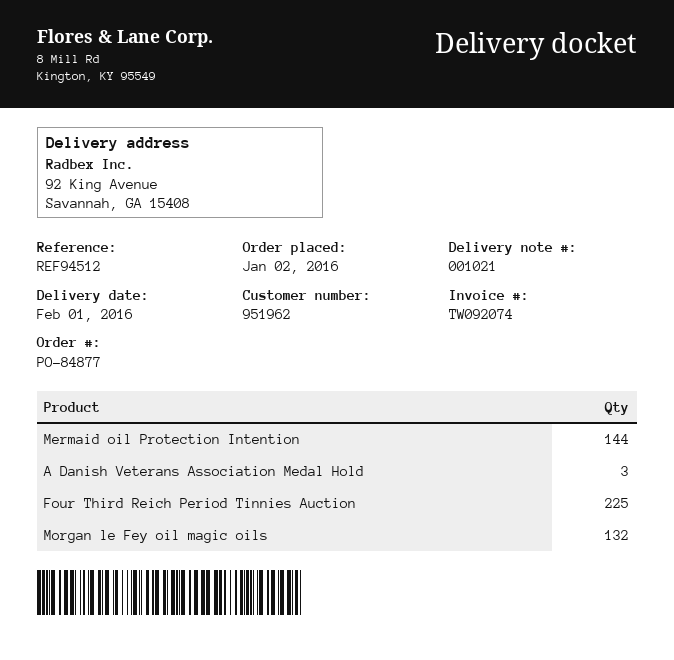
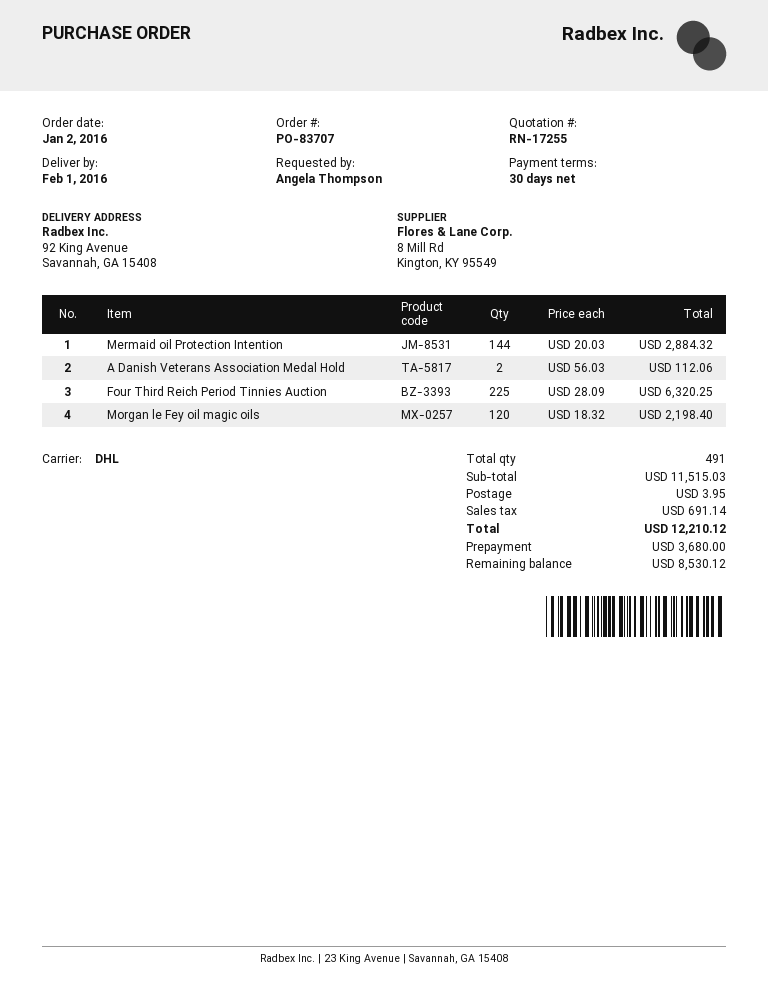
order number: PO-84877 -> PO-83707
A Danish Veterans Association Medal Hold: 3 -> 2
Morgan le Fey oil magic oils: 132 -> 120

